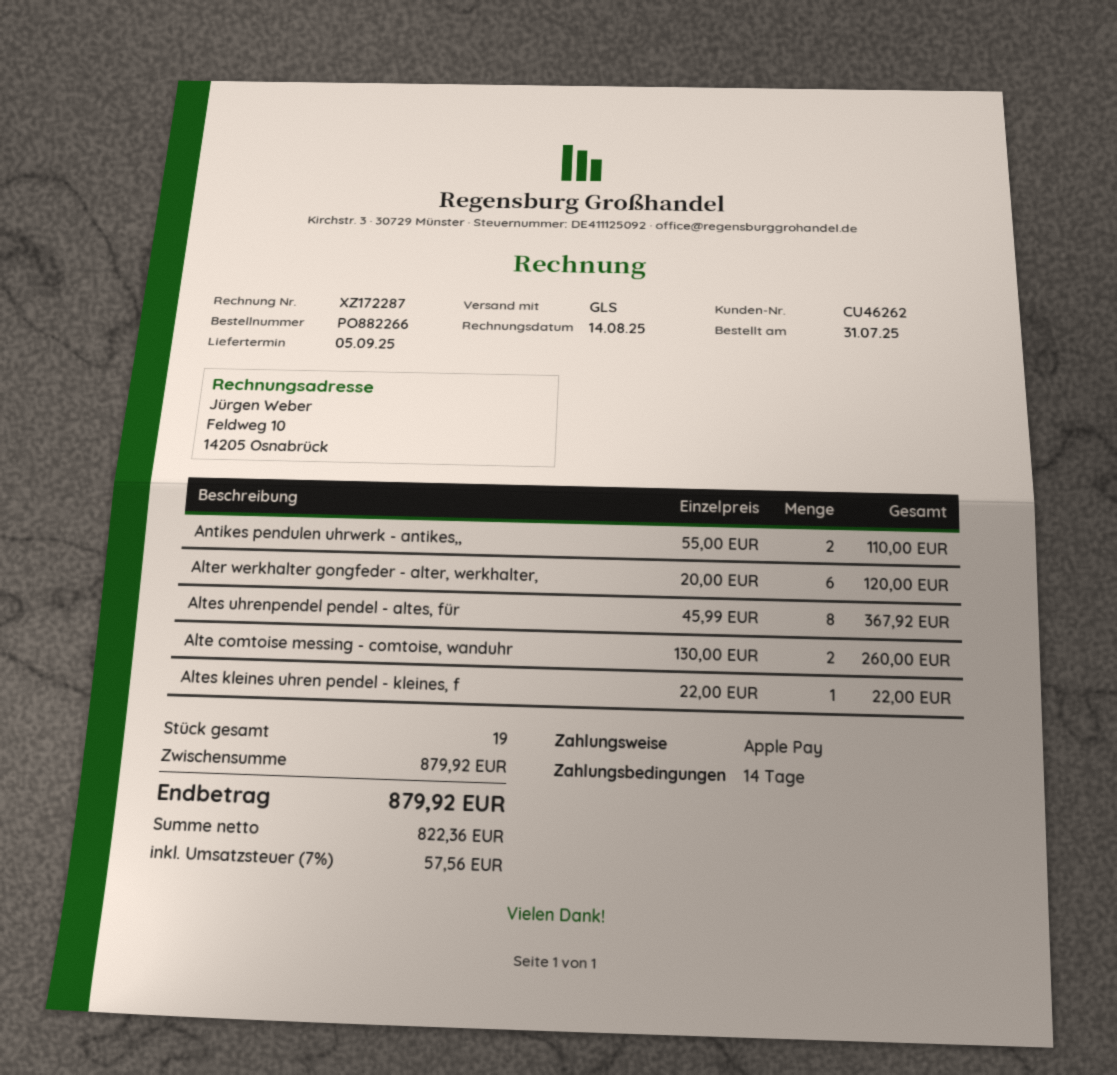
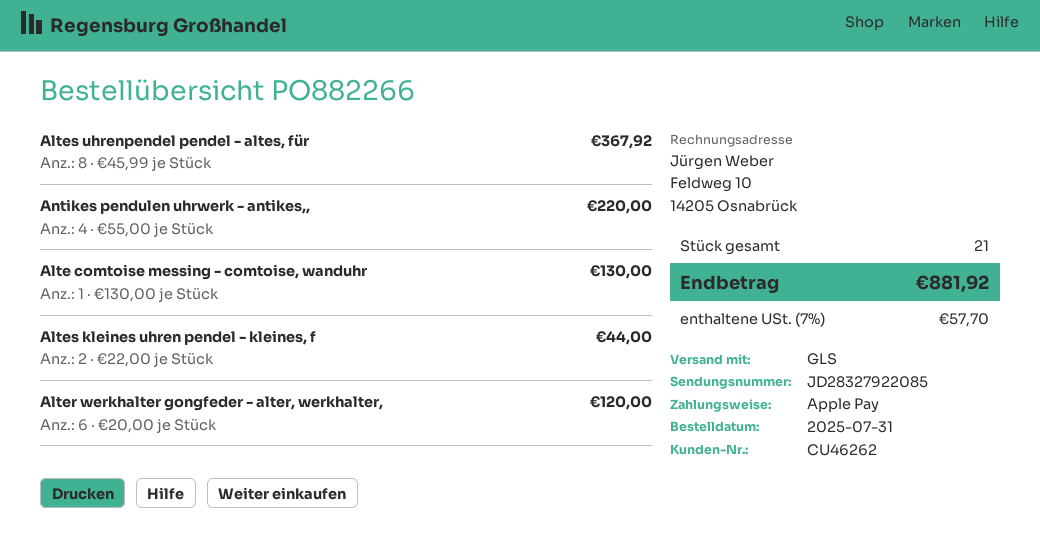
Antikes pendulen uhrwerk - antikes,,: 2 x 55.00 = 110.00 -> 4 x 55.00 = 220.00
Alte comtoise messing - comtoise, wanduhr: 2 x 130.00 = 260.00 -> 1 x 130.00 = 130.00
Altes kleines uhren pendel - kleines, f: 1 x 22.00 = 22.00 -> 2 x 22.00 = 44.00
total quantity: 19 -> 21
tax: 7% = 57.56 -> 7% = 57.70
total: 879.92 -> 881.92

